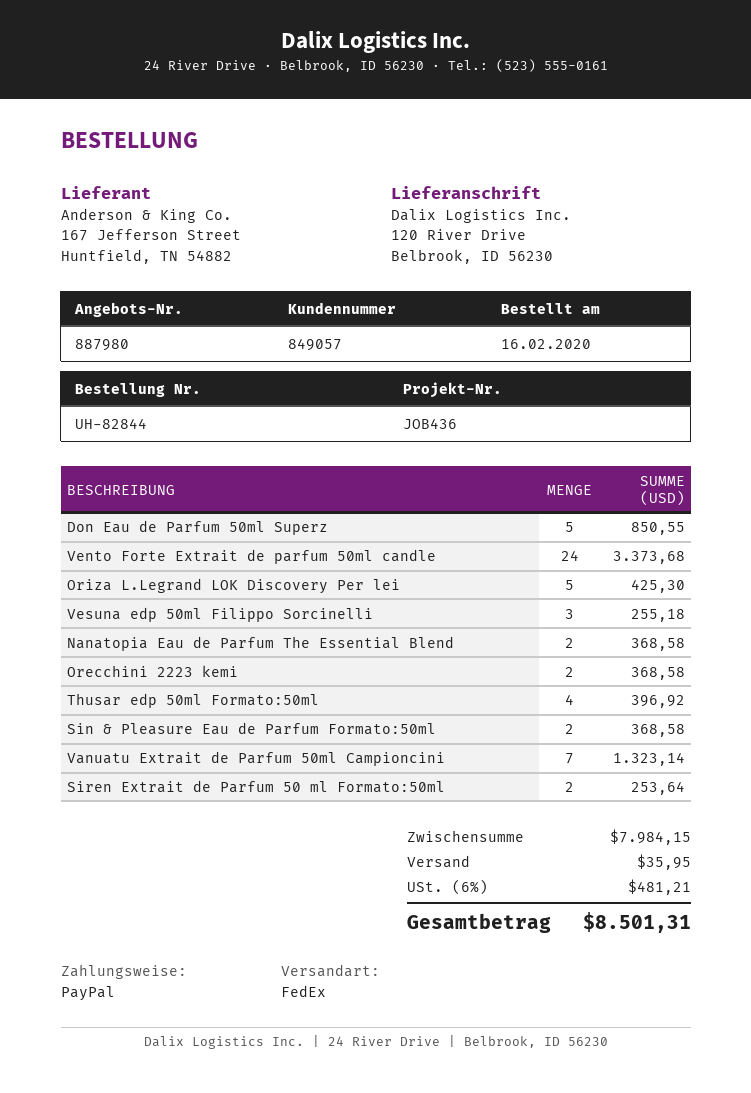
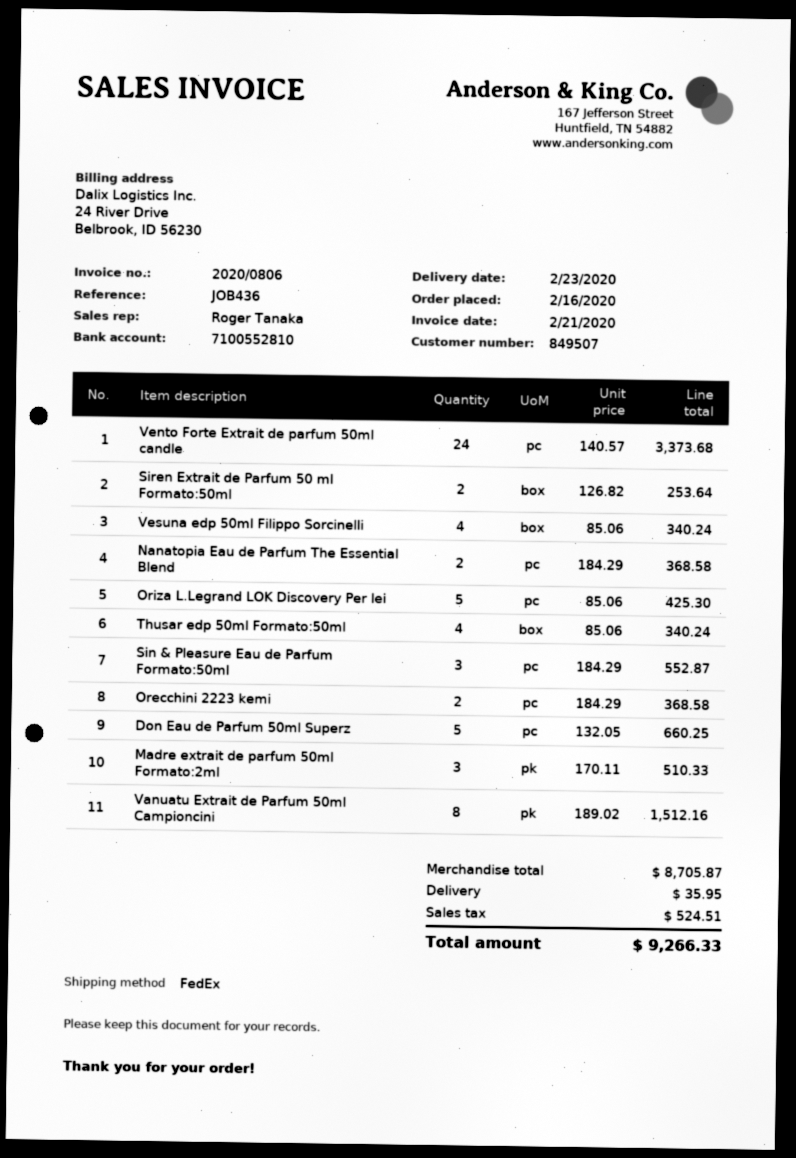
customer number: 849057 -> 849507
Don Eau de Parfum 50ml Superz: 5 for 850.55 -> 5 for 660.25
Vesuna edp 50ml Filippo Sorcinelli: 3 for 255.18 -> 4 for 340.24
Thusar edp 50ml Formato:50ml: 4 for 396.92 -> 4 for 340.24
Sin & Pleasure Eau de Parfum Formato:50ml: 2 for 368.58 -> 3 for 552.87
Vanuatu Extrait de Parfum 50ml Campioncini: 7 for 1323.14 -> 8 for 1512.16
Madre extrait de parfum 50ml Formato:2ml: none -> 3 for 510.33
subtotal: 7984.15 -> 8705.87
tax: 481.21 -> 524.51
total: 8501.31 -> 9266.33

